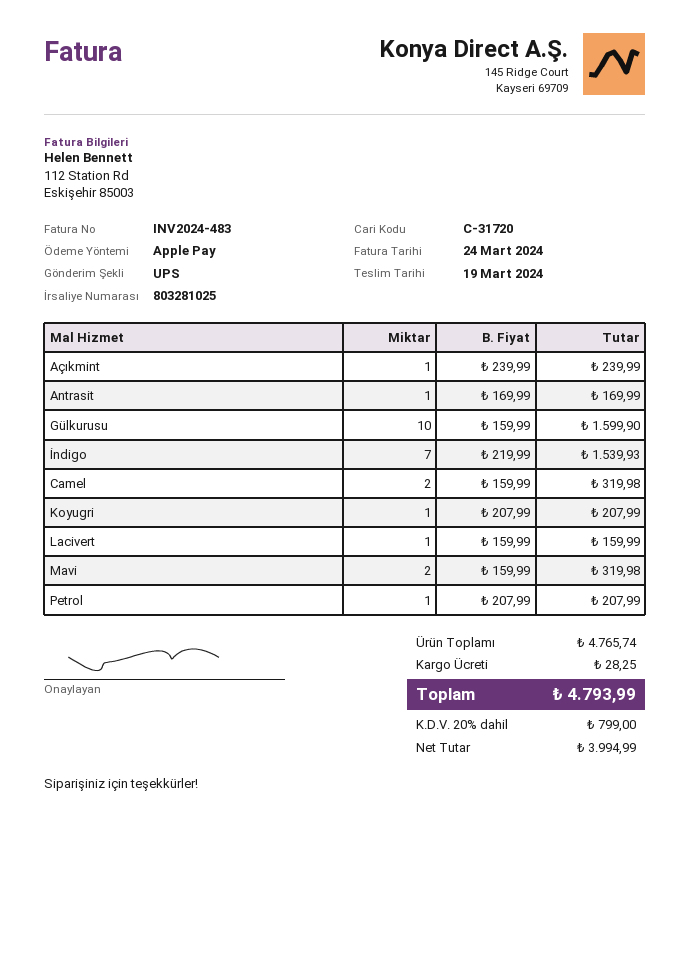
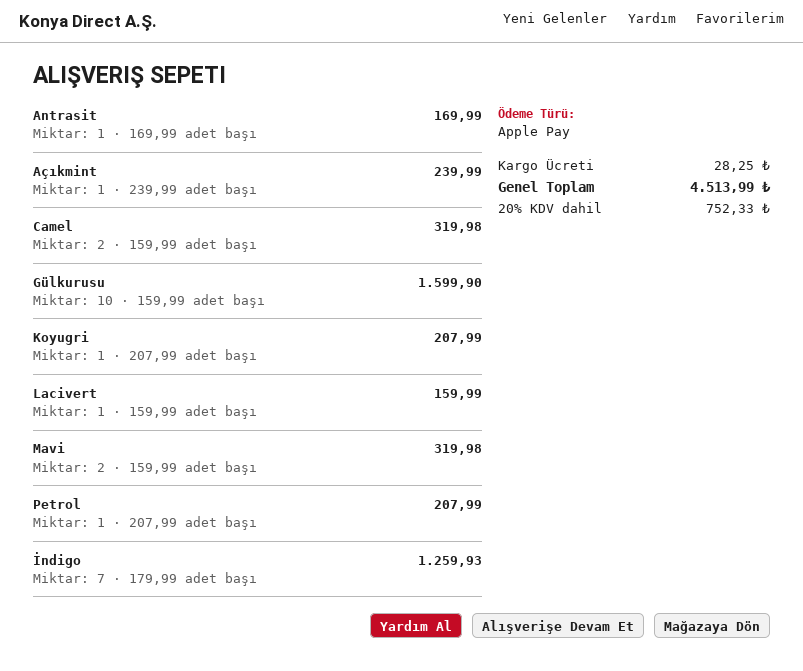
İndigo: 7 x 219.99 = 1539.93 -> 7 x 179.99 = 1259.93
tax: 20% = 799.00 -> 20% = 752.33
total: 4793.99 -> 4513.99

